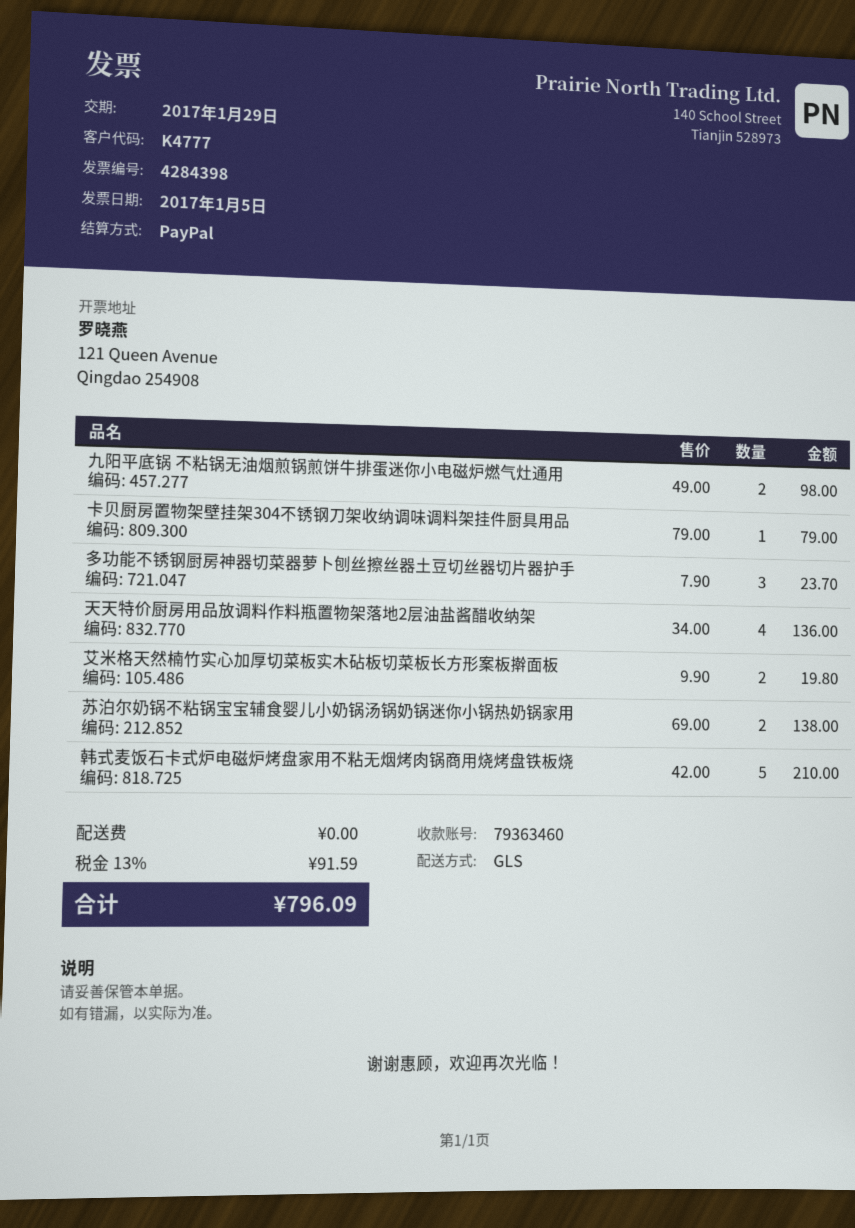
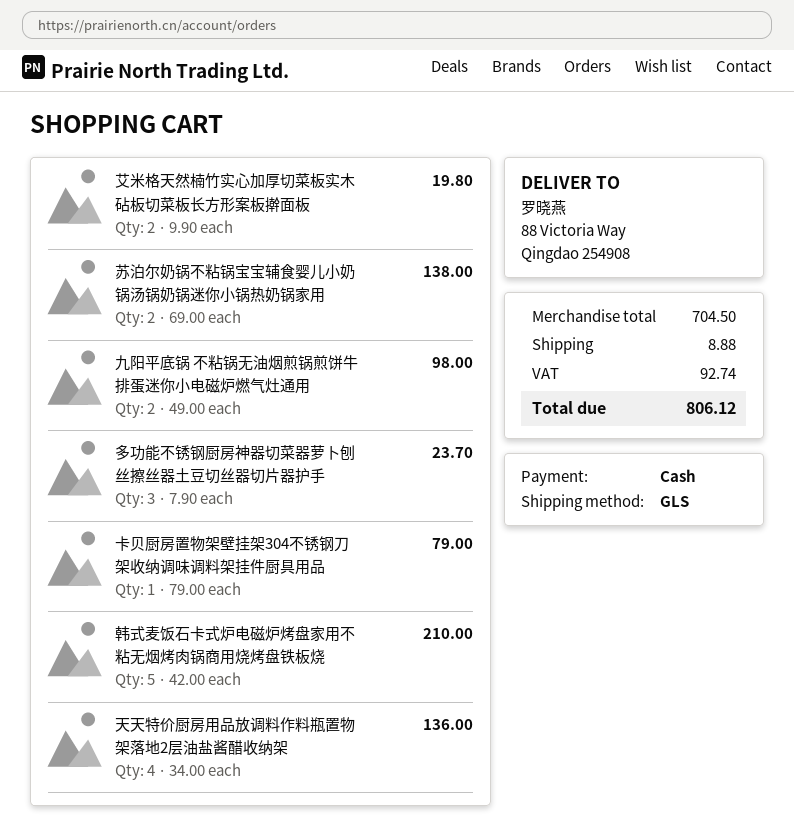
payment method: PayPal -> cash
shipping: 0.00 -> 8.88
tax: 91.59 -> 92.74
total: 796.09 -> 806.12

